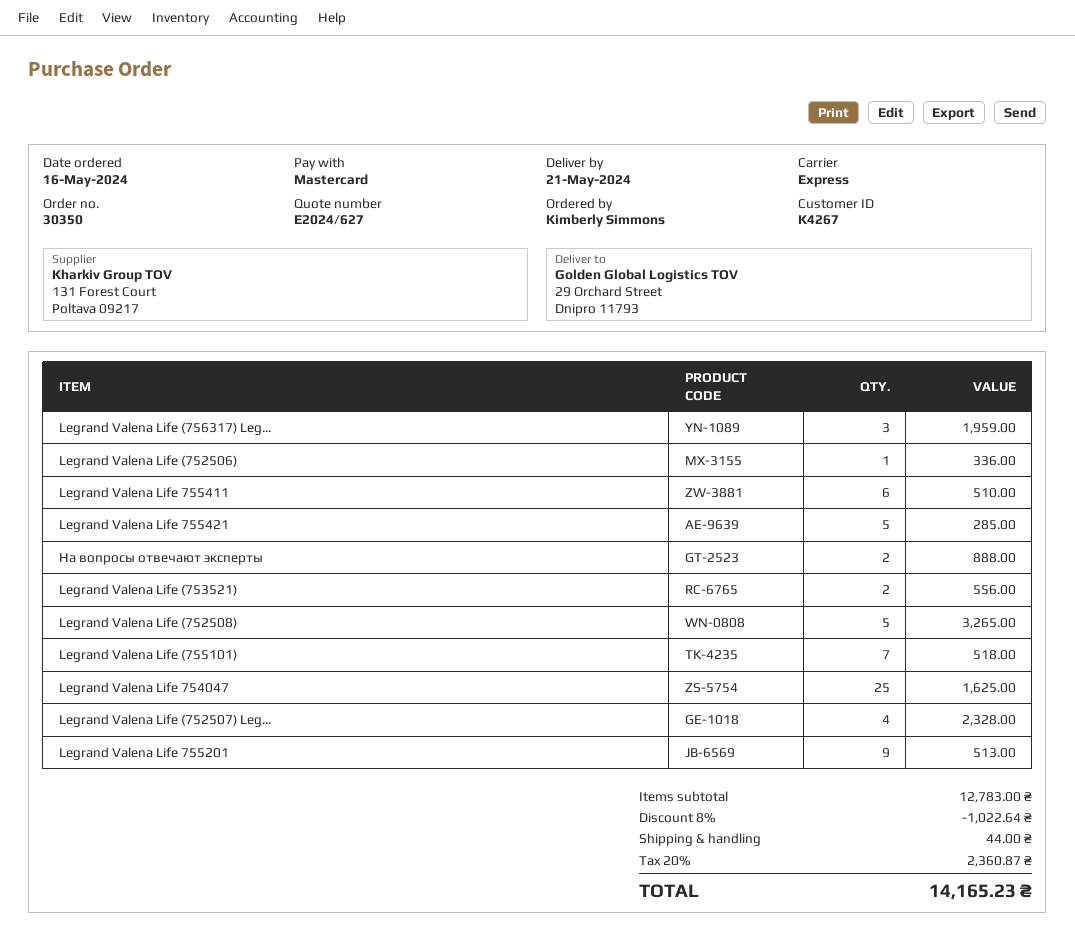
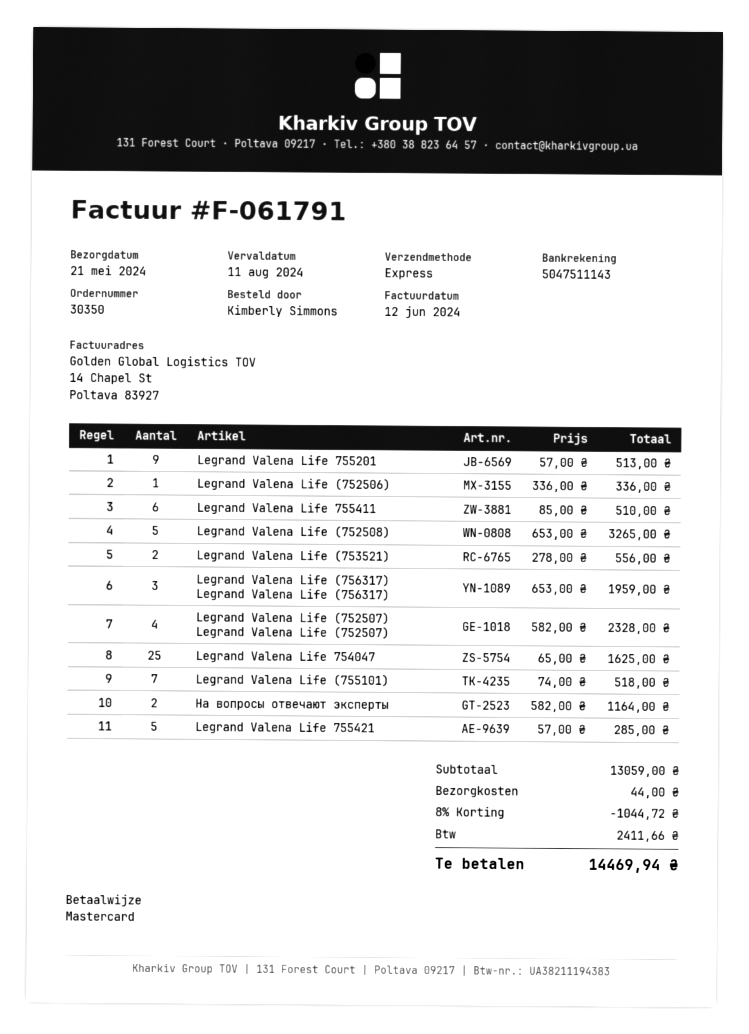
На вопросы отвечают эксперты: 2 for 888.00 -> 2 for 1164.00
subtotal: 12783.00 -> 13059.00
discount: 8% = 1022.64 -> 8% = 1044.72
tax: 2360.87 -> 2411.66
total: 14165.23 -> 14469.94

